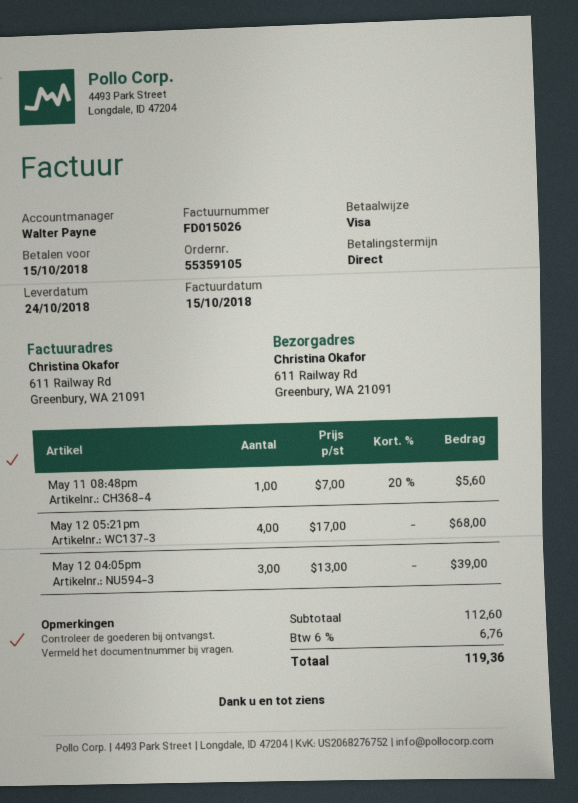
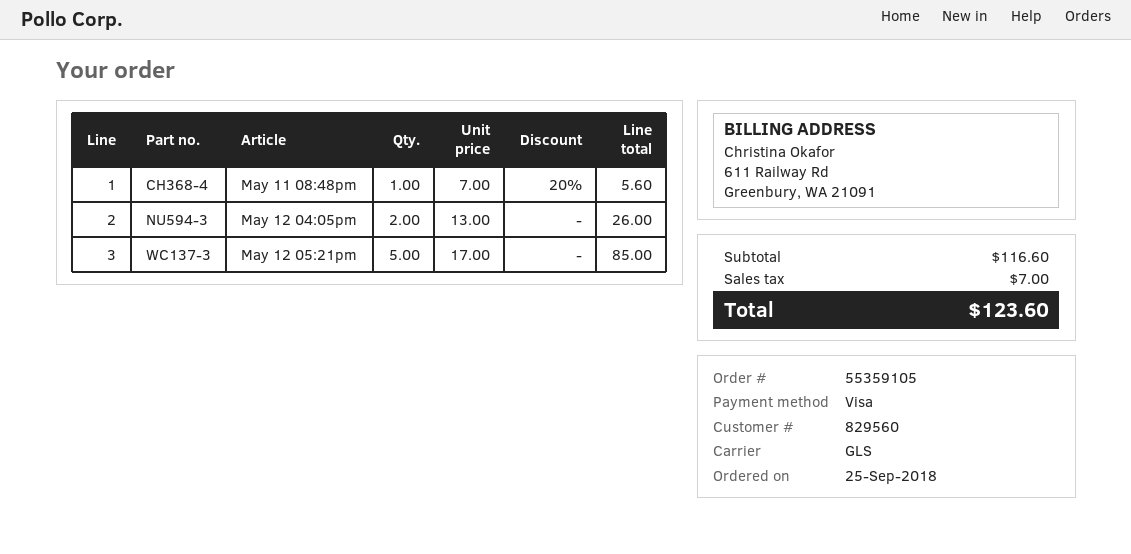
May 12 05:21pm: 4 x 17.00 = 68.00 -> 5 x 17.00 = 85.00
May 12 04:05pm: 3 x 13.00 = 39.00 -> 2 x 13.00 = 26.00
subtotal: 112.60 -> 116.60
tax: 6.76 -> 7.00
total: 119.36 -> 123.60

